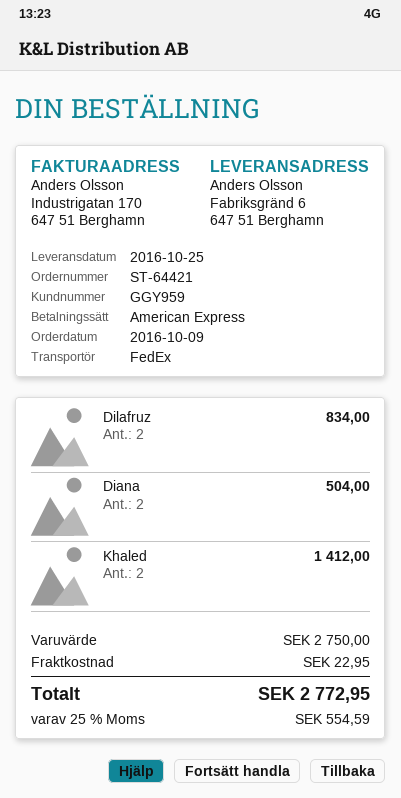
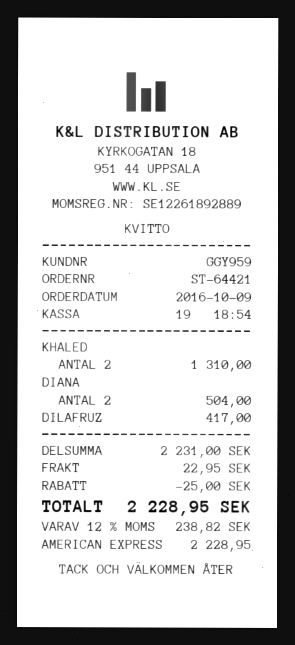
Dilafruz: 2 for 834.00 -> 1 for 417.00
Khaled: 2 for 1412.00 -> 2 for 1310.00
subtotal: 2750.00 -> 2231.00
discount: none -> 25.00
tax: 25% = 554.59 -> 12% = 238.82
total: 2772.95 -> 2228.95

